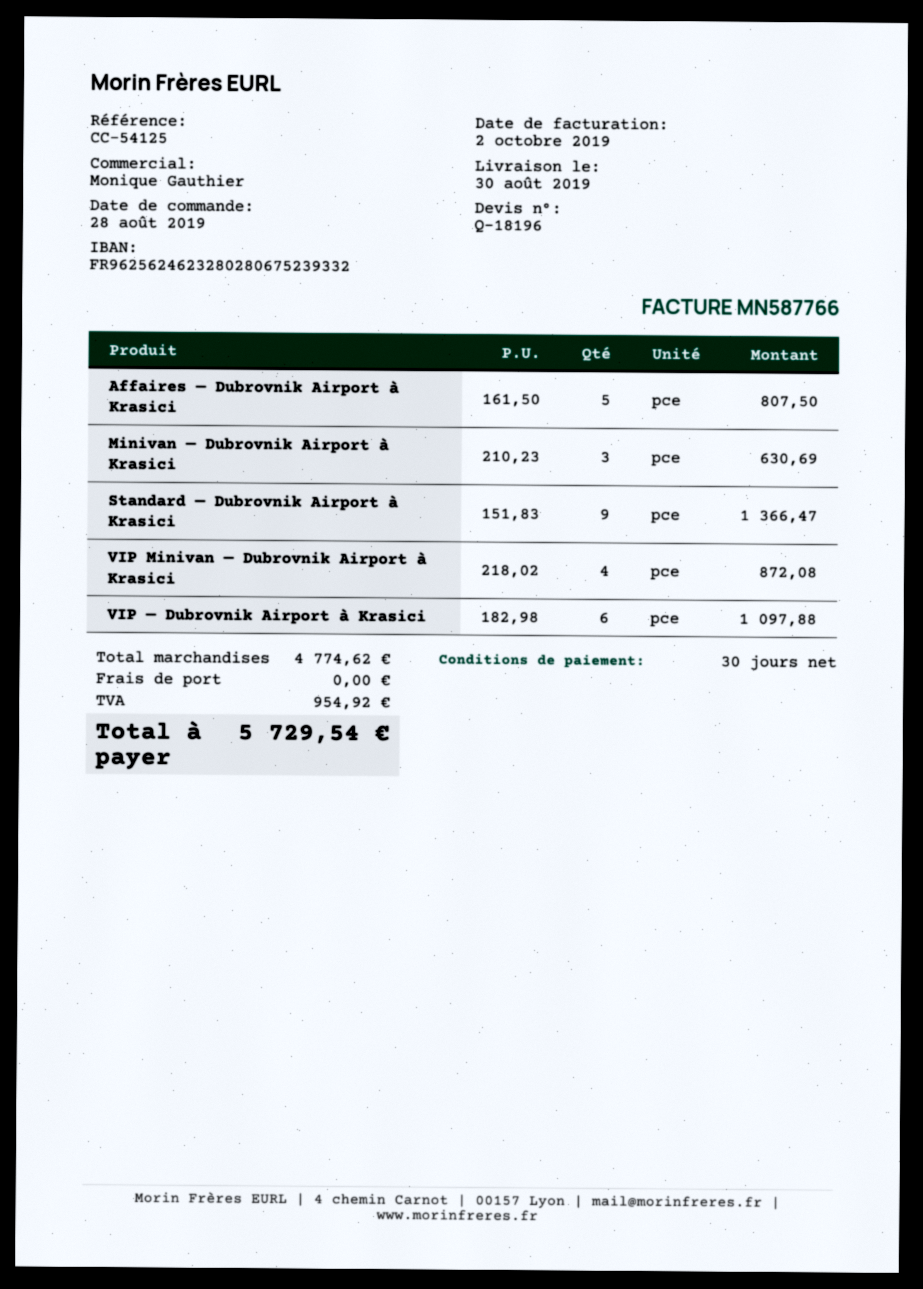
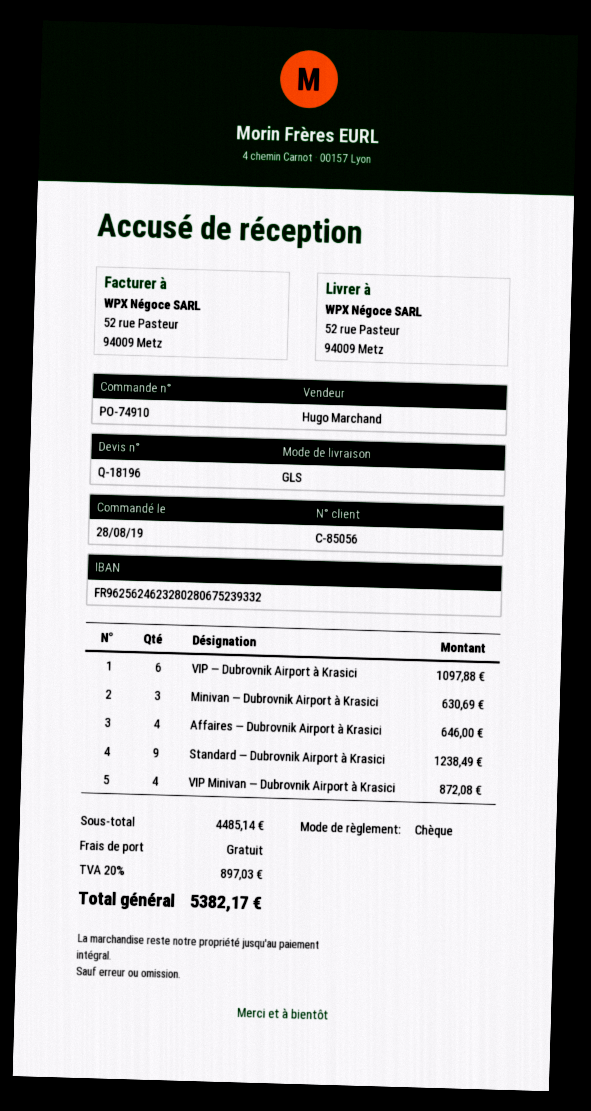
sales rep: Monique Gauthier -> Hugo Marchand
Affaires — Dubrovnik Airport à Krasici: 5 for 807.50 -> 4 for 646.00
Standard — Dubrovnik Airport à Krasici: 9 for 1366.47 -> 9 for 1238.49
subtotal: 4774.62 -> 4485.14
tax: 954.92 -> 897.03
total: 5729.54 -> 5382.17

